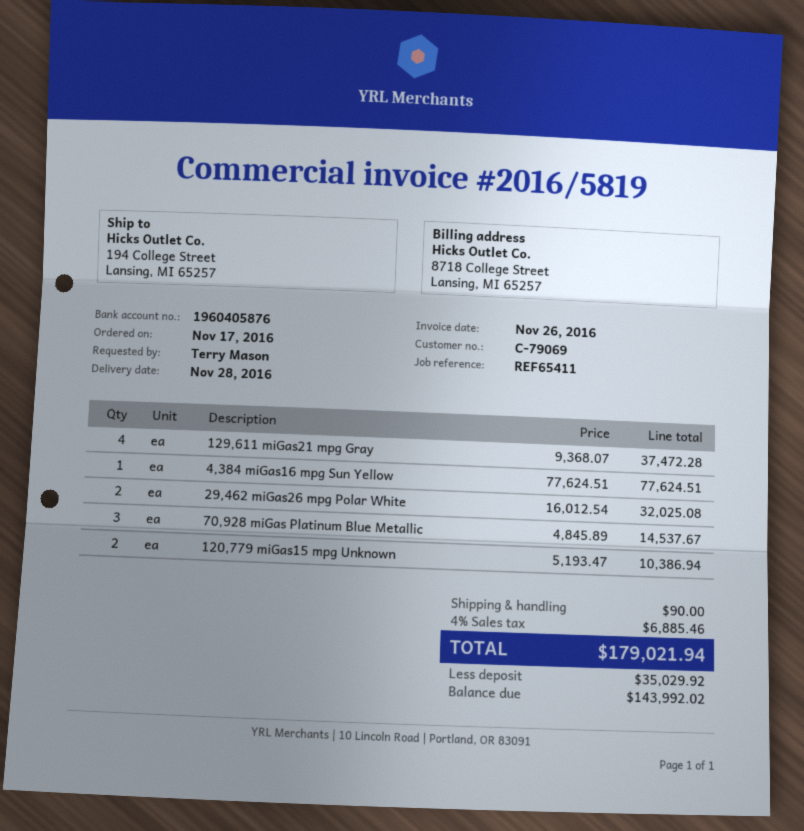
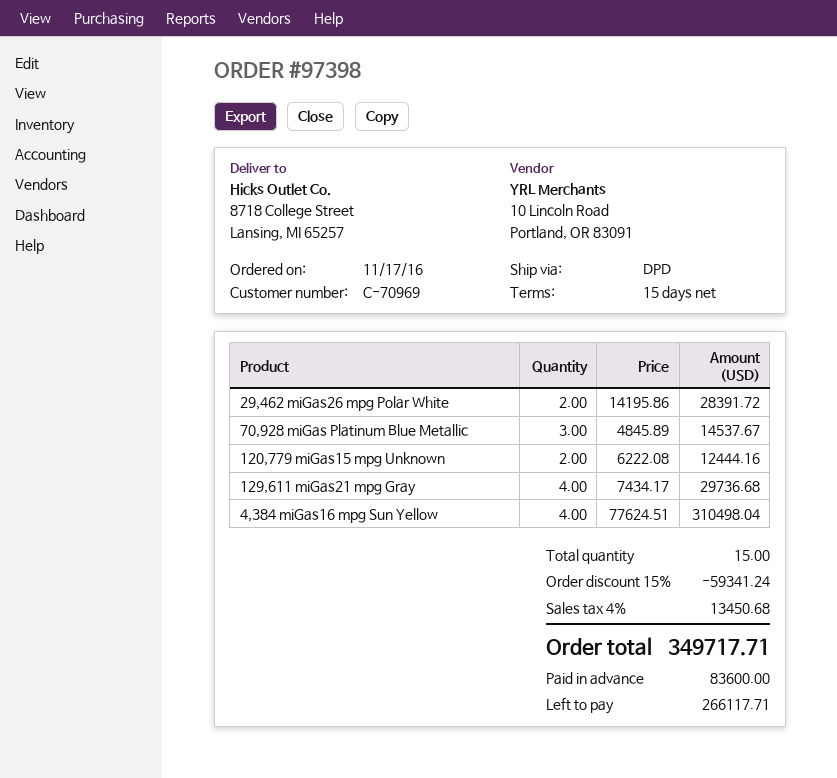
customer number: C-79069 -> C-70969
ship to: 194 College Street, Lansing, MI 65257 -> 8718 College Street, Lansing, MI 65257
129,611 miGas21 mpg Gray: 4 x 9368.07 = 37472.28 -> 4 x 7434.17 = 29736.68
4,384 miGas16 mpg Sun Yellow: 1 x 77624.51 = 77624.51 -> 4 x 77624.51 = 310498.04
29,462 miGas26 mpg Polar White: 2 x 16012.54 = 32025.08 -> 2 x 14195.86 = 28391.72
120,779 miGas15 mpg Unknown: 2 x 5193.47 = 10386.94 -> 2 x 6222.08 = 12444.16
discount: none -> 15% = 59341.24
shipping: 90.00 -> none
tax: 4% = 6885.46 -> 4% = 13450.68
total: 179021.94 -> 349717.71
deposit: 35029.92 -> 83600.00
balance: 143992.02 -> 266117.71

